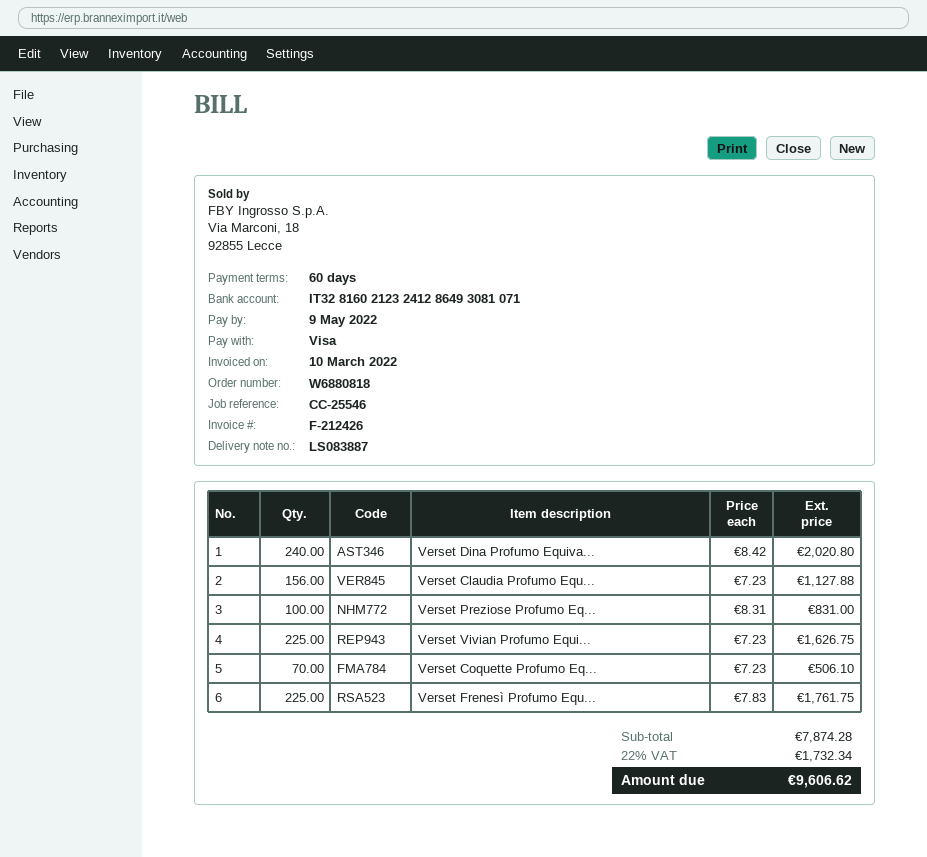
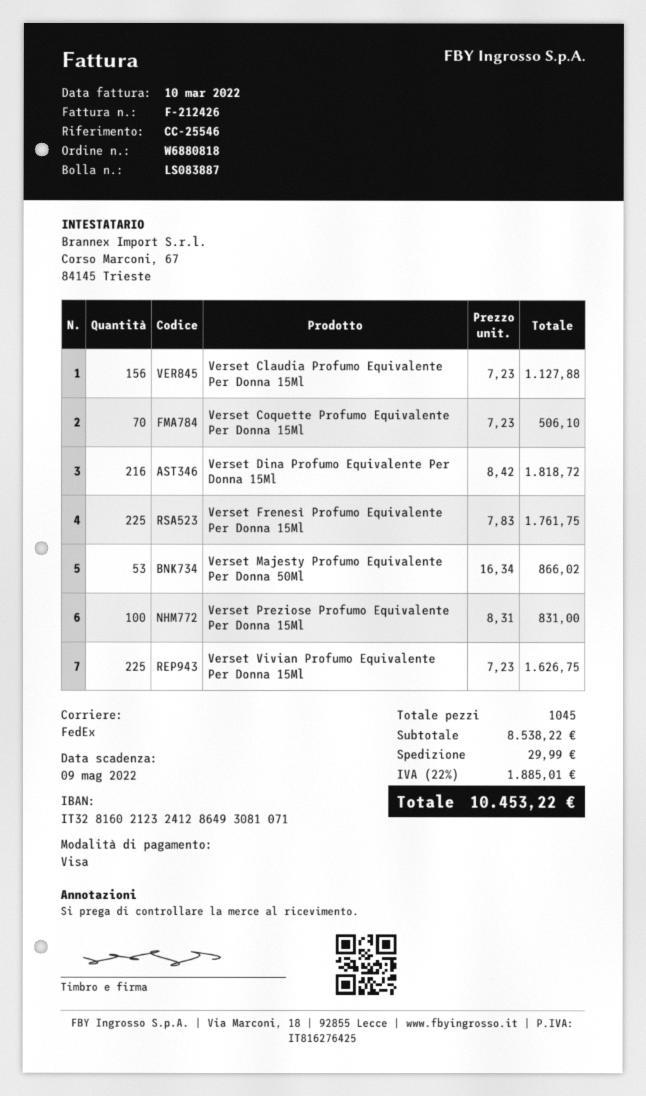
Verset Dina Profumo Equiva...: 240 x 8.42 = 2020.80 -> 216 x 8.42 = 1818.72
Verset Majesty Profumo Equivalente Per Donna 50Ml: none -> 53 x 16.34 = 866.02
subtotal: 7874.28 -> 8538.22
shipping: none -> 29.99
tax: 22% = 1732.34 -> 22% = 1885.01
total: 9606.62 -> 10453.22

